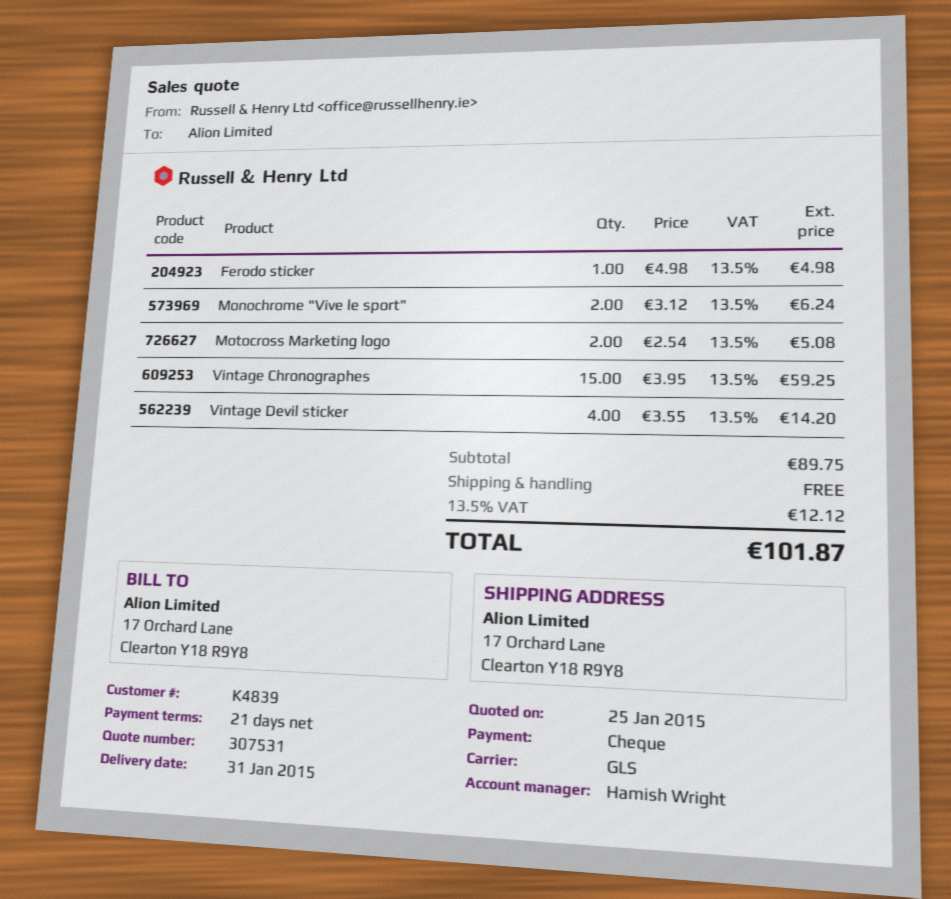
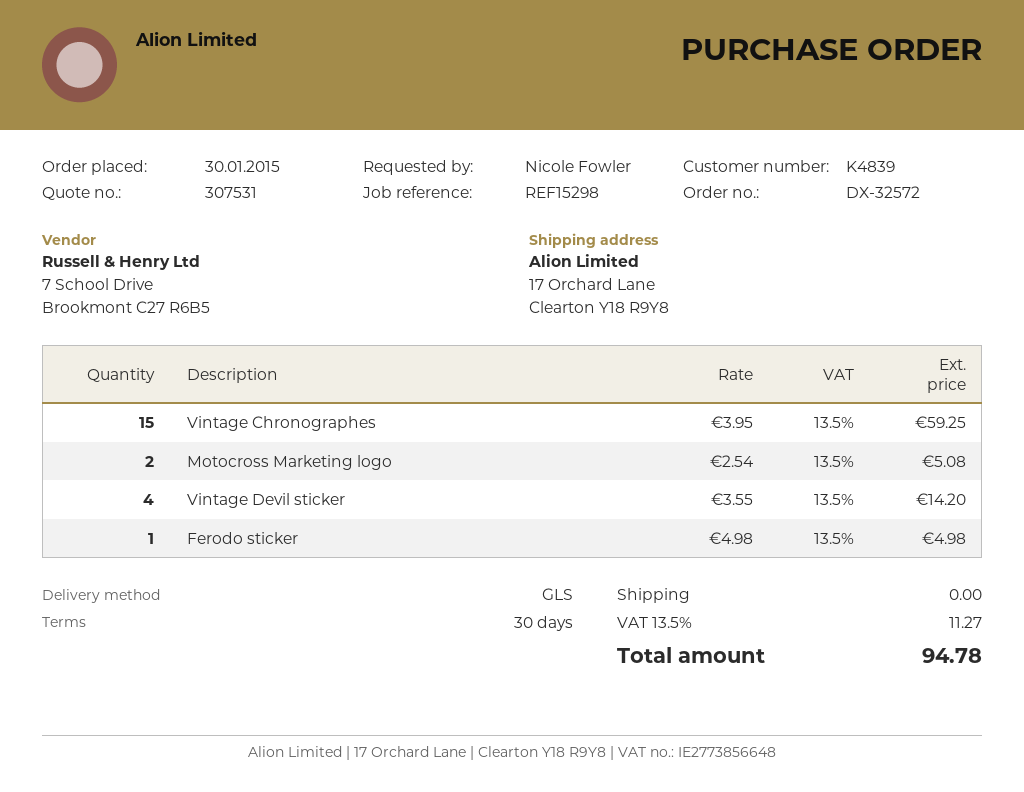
payment terms: 21 days -> 30 days
Monochrome "Vive le sport": 2 x 3.12 = 6.24 -> none
tax: 13.5% = 12.12 -> 13.5% = 11.27
total: 101.87 -> 94.78

